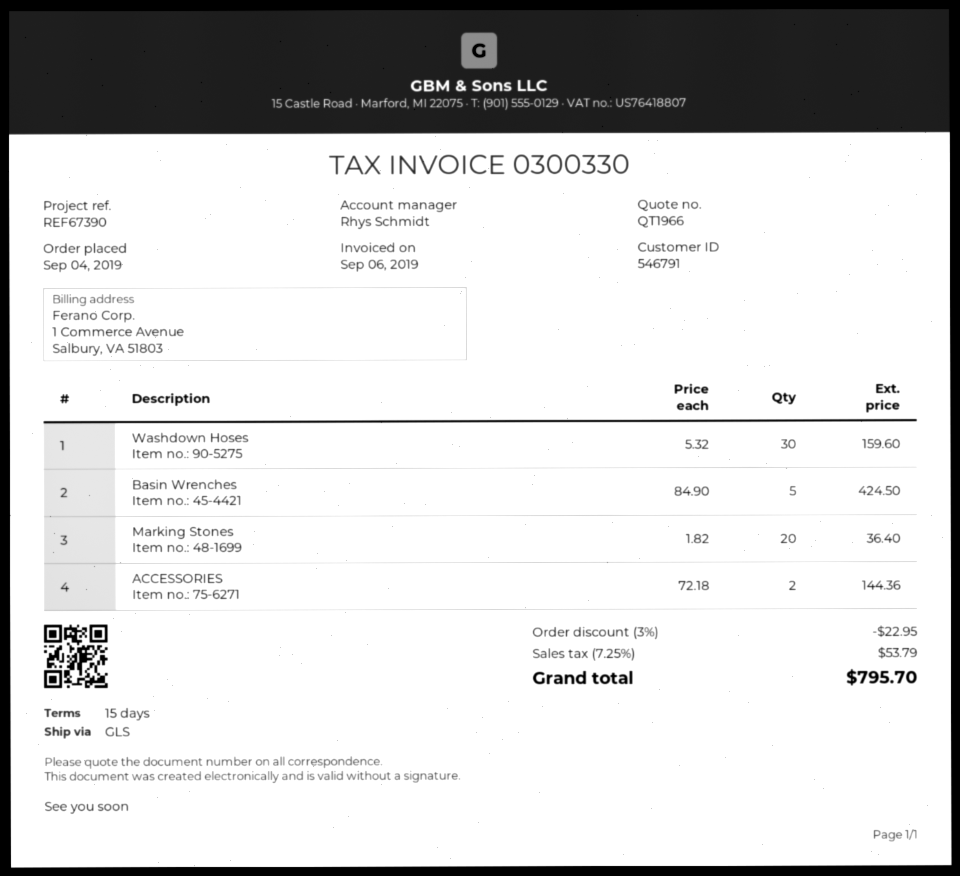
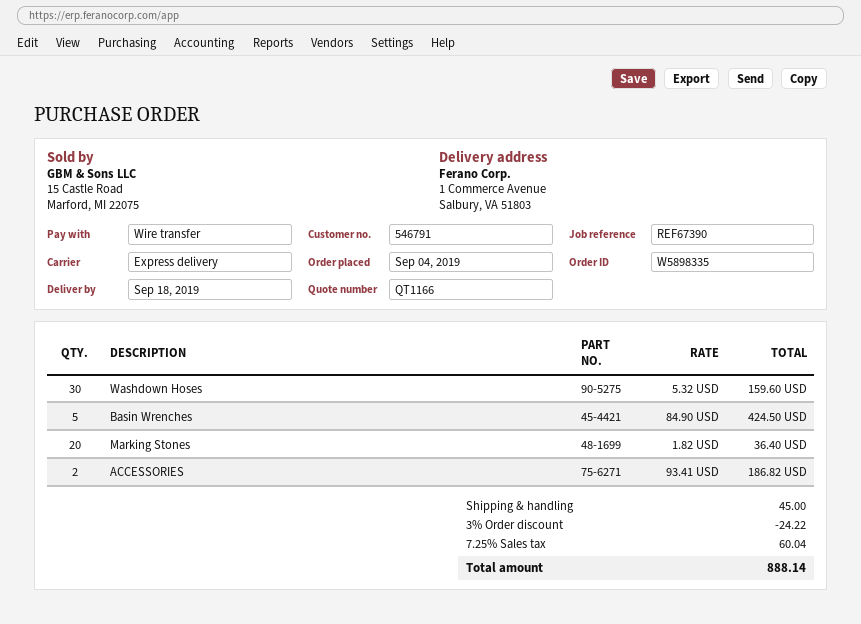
quote number: QT1966 -> QT1166
shipping method: GLS -> express
ACCESSORIES: 2 x 72.18 = 144.36 -> 2 x 93.41 = 186.82
discount: 3% = 22.95 -> 3% = 24.22
shipping: none -> 45.00
tax: 7.25% = 53.79 -> 7.25% = 60.04
total: 795.70 -> 888.14

